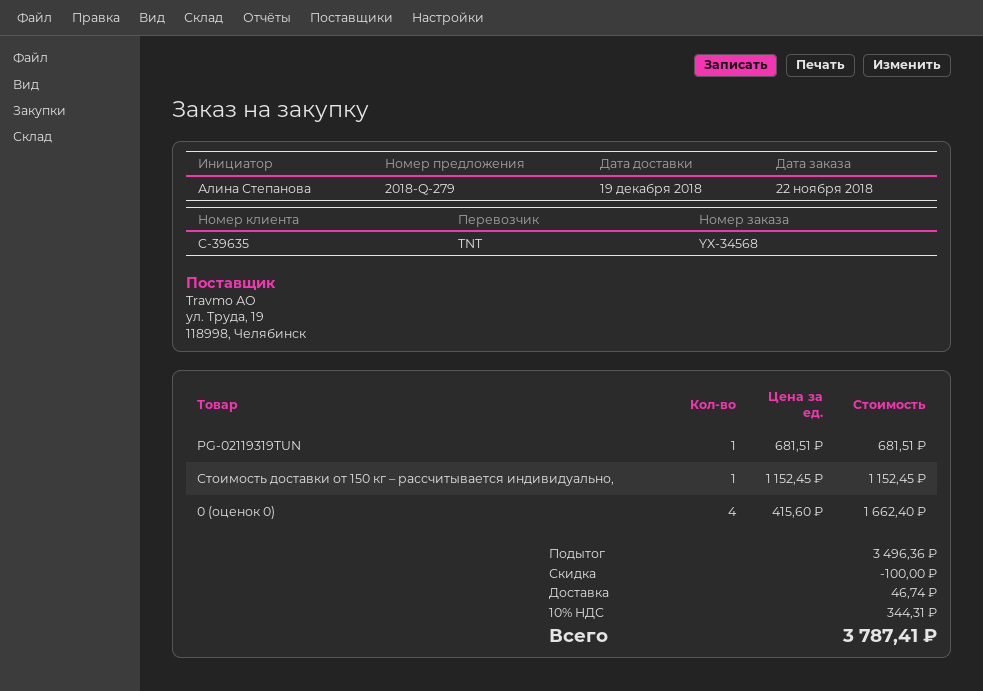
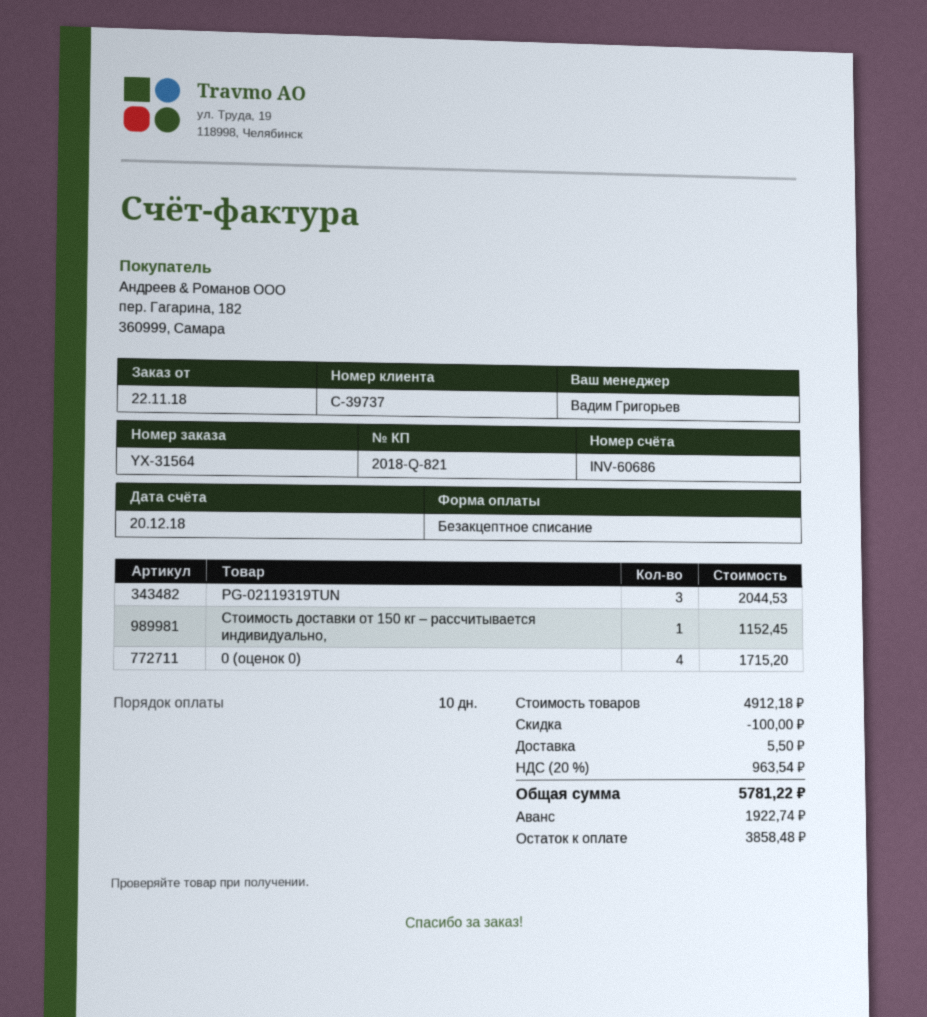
quote number: 2018-Q-279 -> 2018-Q-821
order number: YX-34568 -> YX-31564
customer number: C-39635 -> C-39737
PG-02119319TUN: 1 for 681.51 -> 3 for 2044.53
0 (оценок 0): 4 for 1662.40 -> 4 for 1715.20
subtotal: 3496.36 -> 4912.18
shipping: 46.74 -> 5.50
tax: 10% = 344.31 -> 20% = 963.54
total: 3787.41 -> 5781.22

